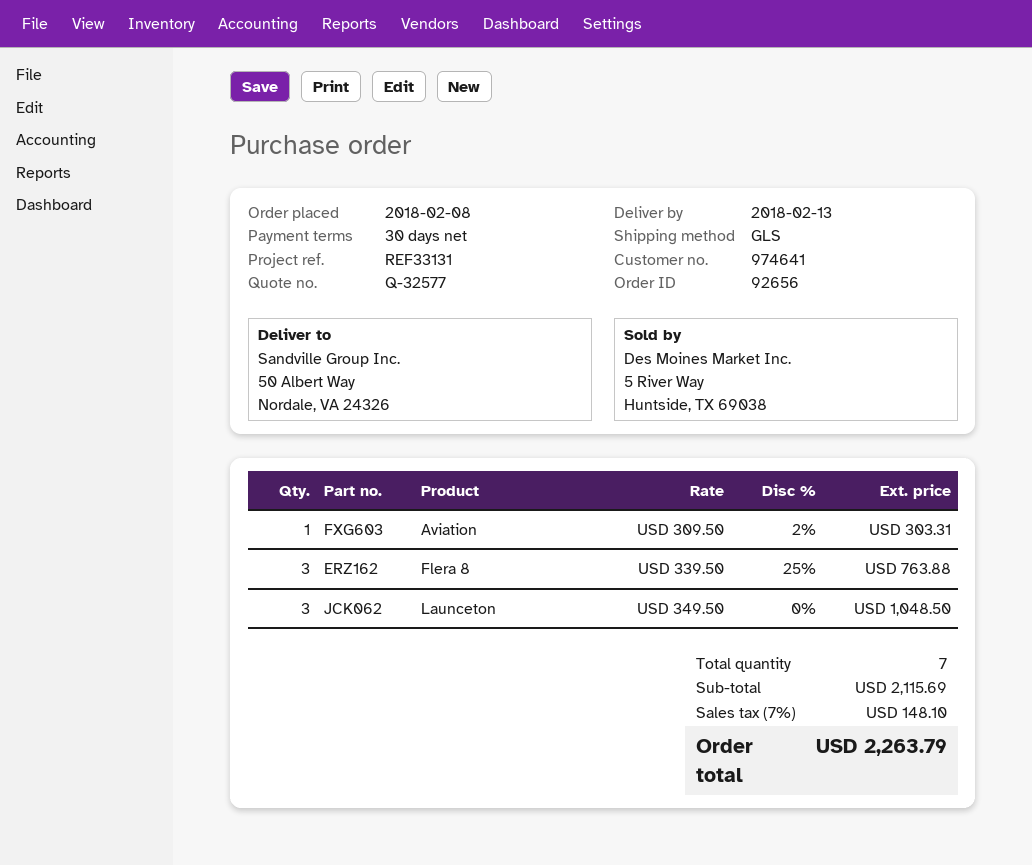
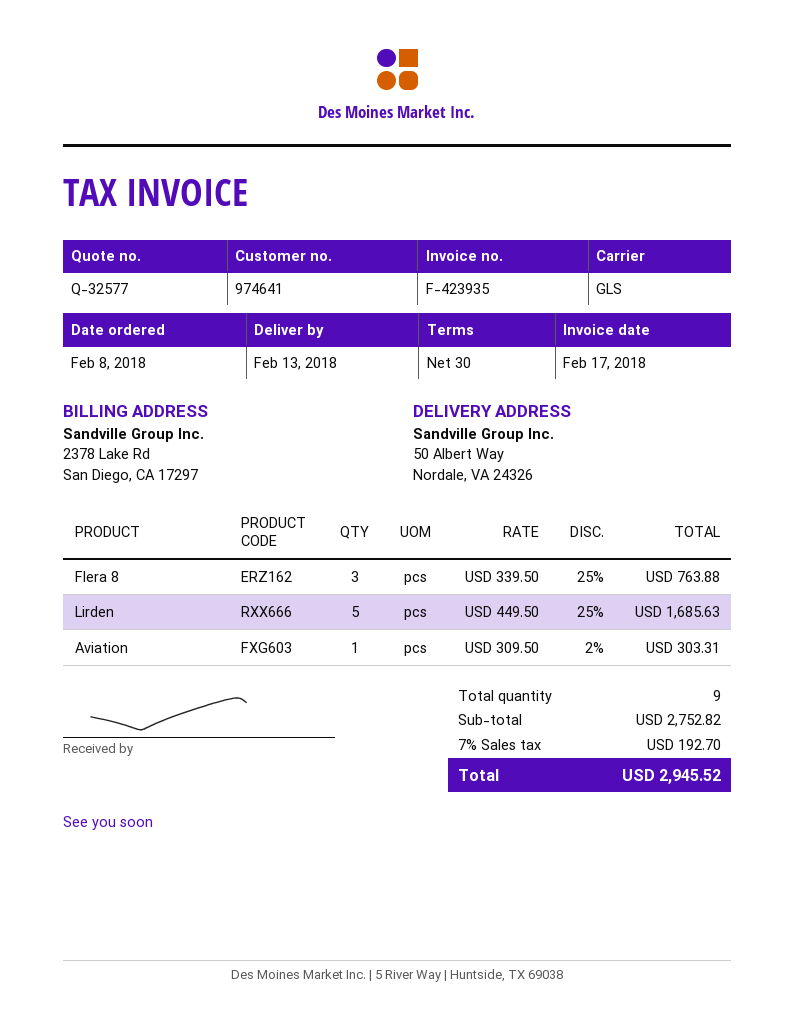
Launceton: 3 x 349.50 = 1048.50 -> none
Lirden: none -> 5 x 449.50 - 25% = 1685.63
total quantity: 7 -> 9
subtotal: 2115.69 -> 2752.82
tax: 7% = 148.10 -> 7% = 192.70
total: 2263.79 -> 2945.52

